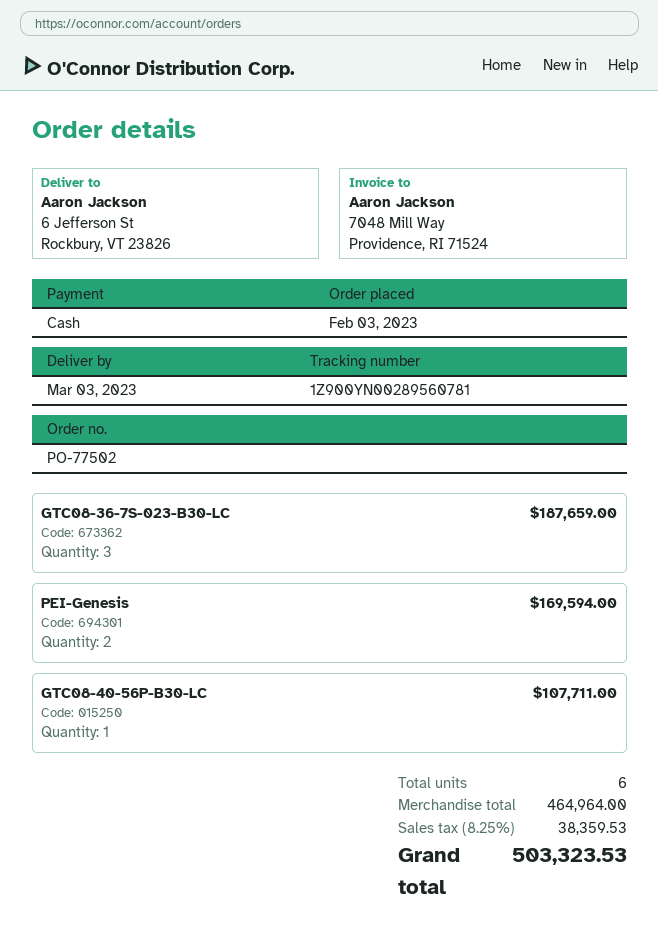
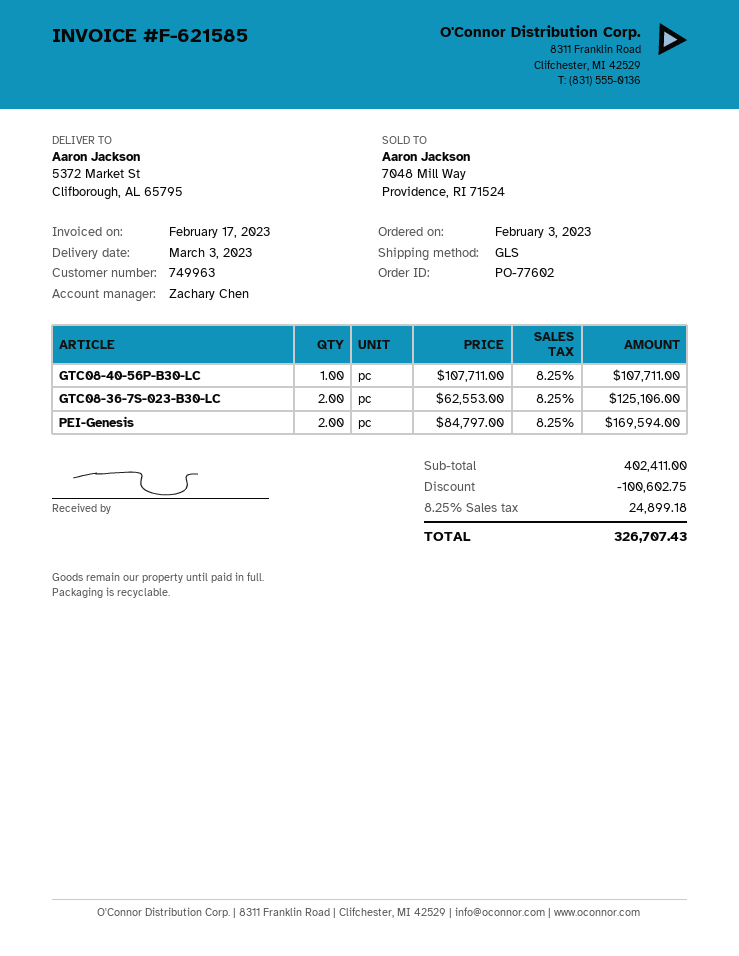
order number: PO-77502 -> PO-77602
ship to: 6 Jefferson St, Rockbury, VT 23826 -> 5372 Market St, Clifborough, AL 65795
GTC08-36-7S-023-B30-LC: 3 for 187659.00 -> 2 for 125106.00
subtotal: 464964.00 -> 402411.00
discount: none -> 100602.75
tax: 8.25% = 38359.53 -> 8.25% = 24899.18
total: 503323.53 -> 326707.43

